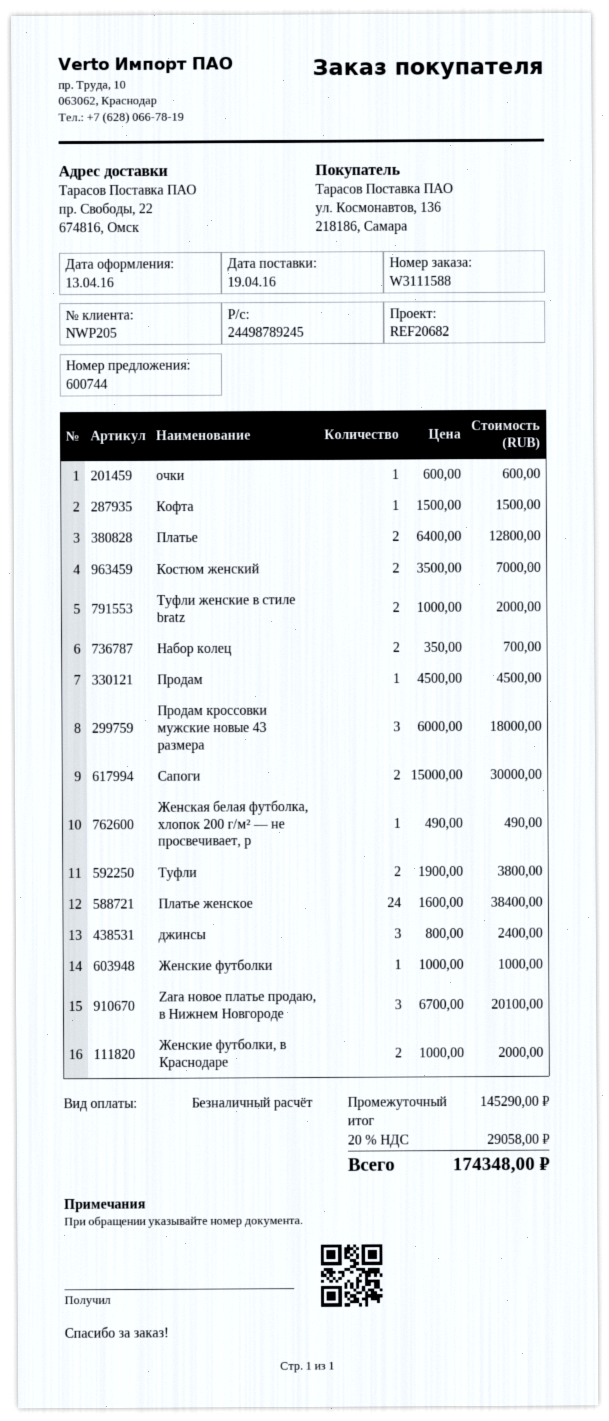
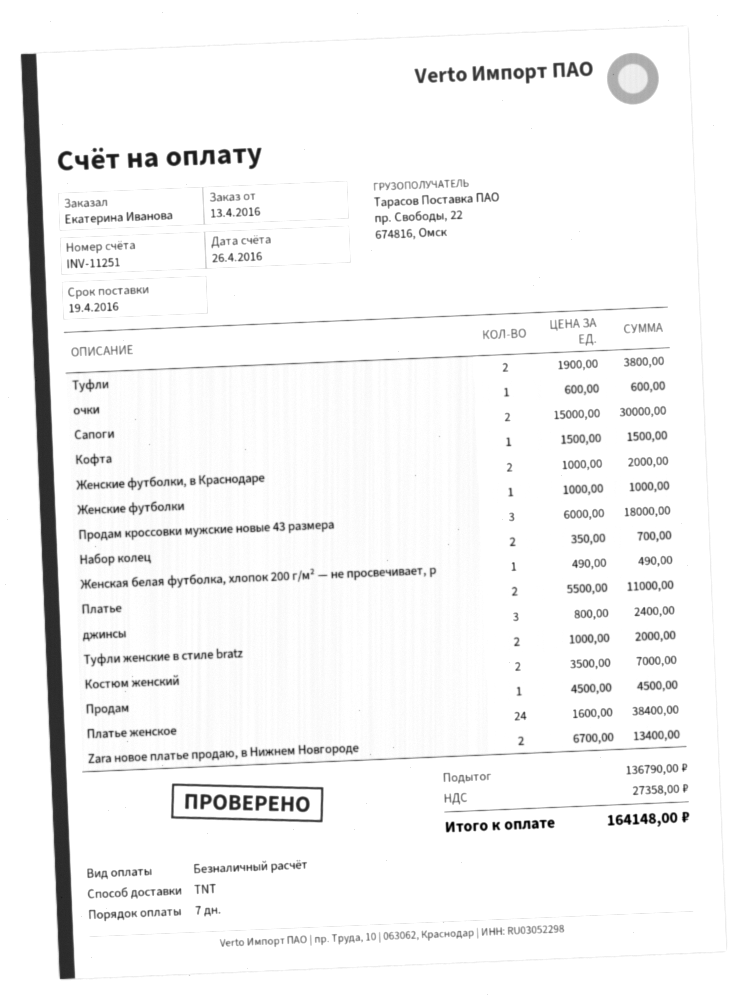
Платье: 2 x 6400.00 = 12800.00 -> 2 x 5500.00 = 11000.00
Zara новое платье продаю, в Нижнем Новгороде: 3 x 6700.00 = 20100.00 -> 2 x 6700.00 = 13400.00
subtotal: 145290.00 -> 136790.00
tax: 29058.00 -> 27358.00
total: 174348.00 -> 164148.00

